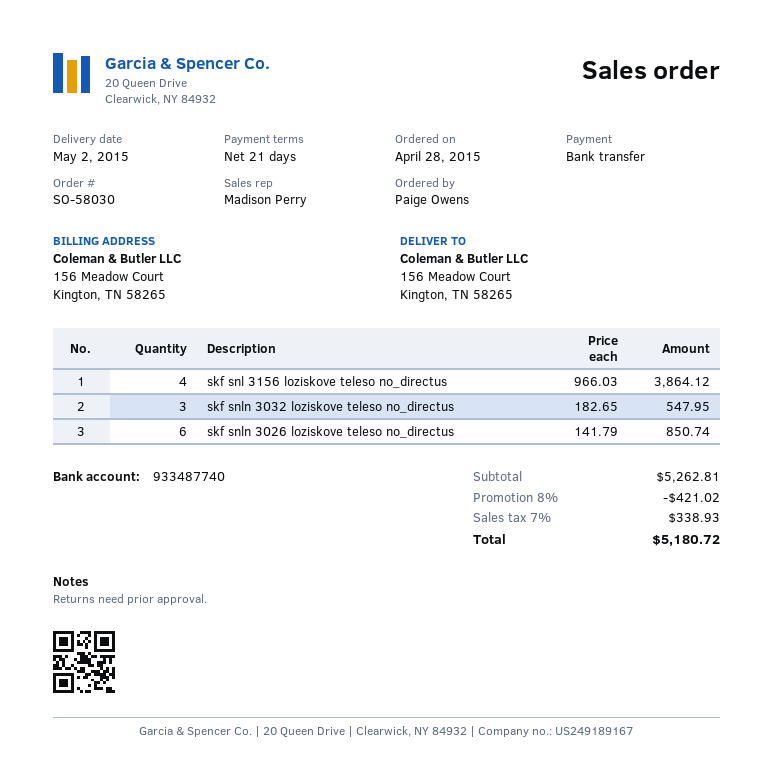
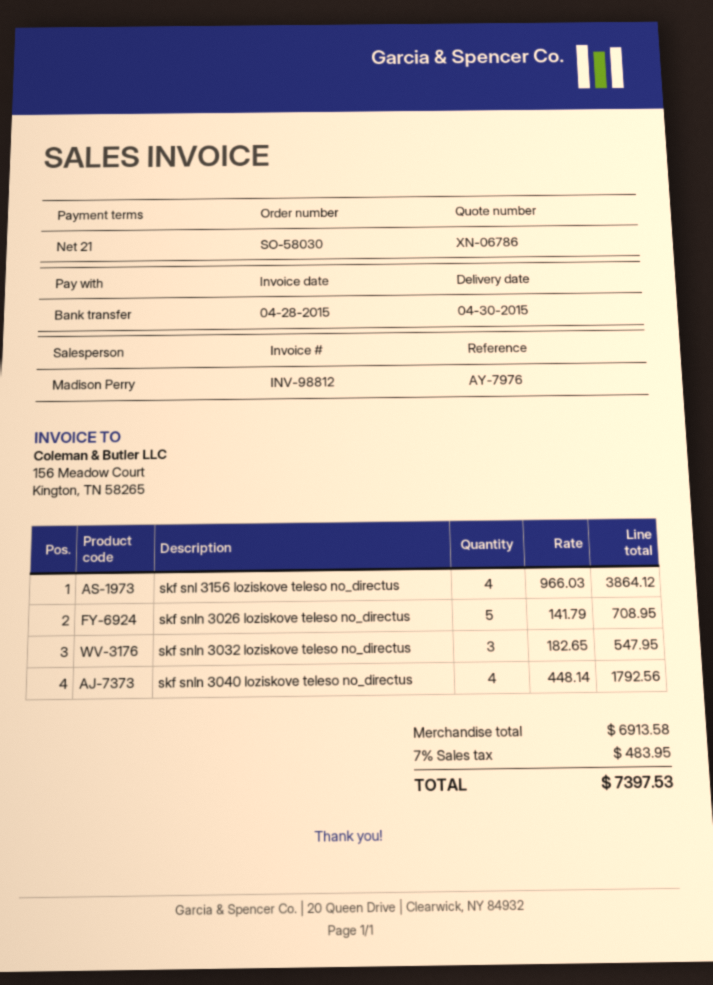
delivery date: 2015-05-02 -> 2015-04-30
skf snln 3026 loziskove teleso no_directus: 6 x 141.79 = 850.74 -> 5 x 141.79 = 708.95
skf snln 3040 loziskove teleso no_directus: none -> 4 x 448.14 = 1792.56
subtotal: 5262.81 -> 6913.58
discount: 8% = 421.02 -> none
tax: 7% = 338.93 -> 7% = 483.95
total: 5180.72 -> 7397.53

